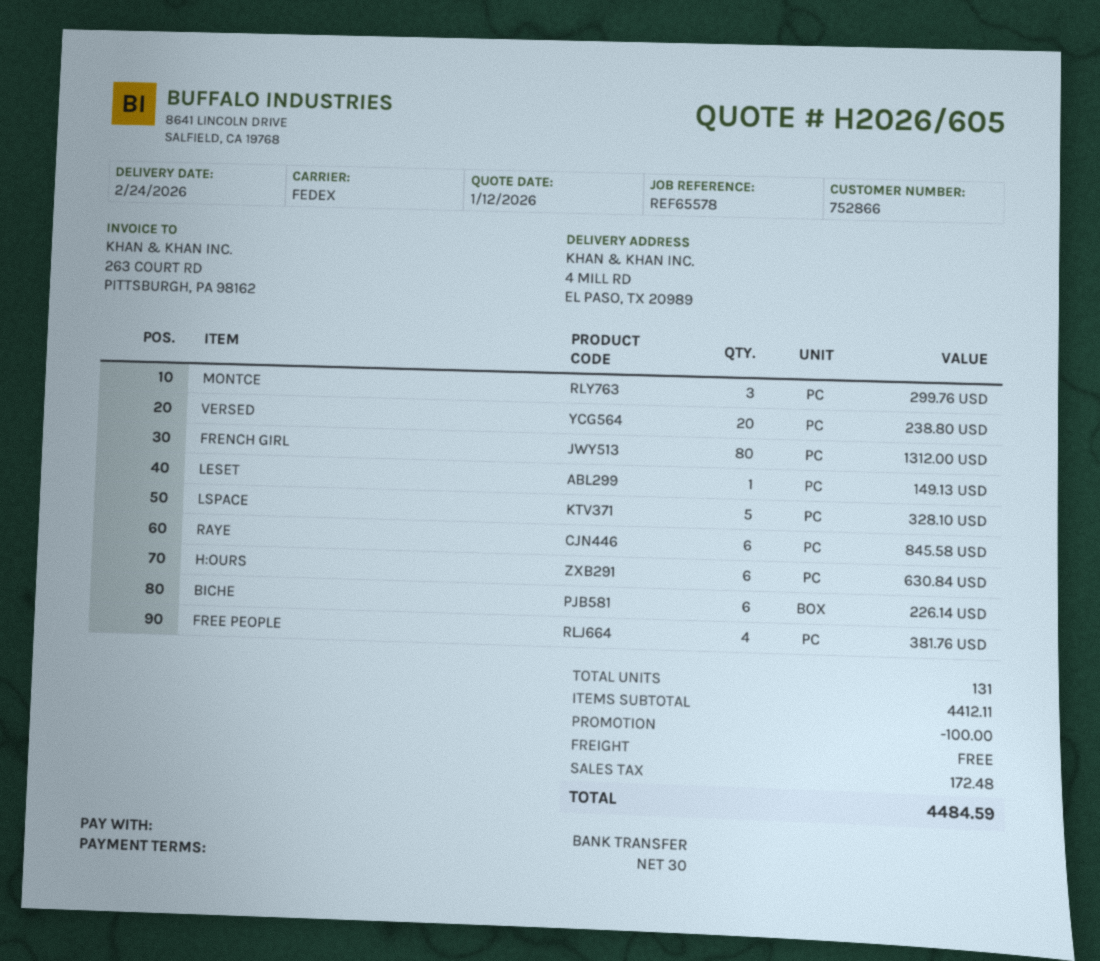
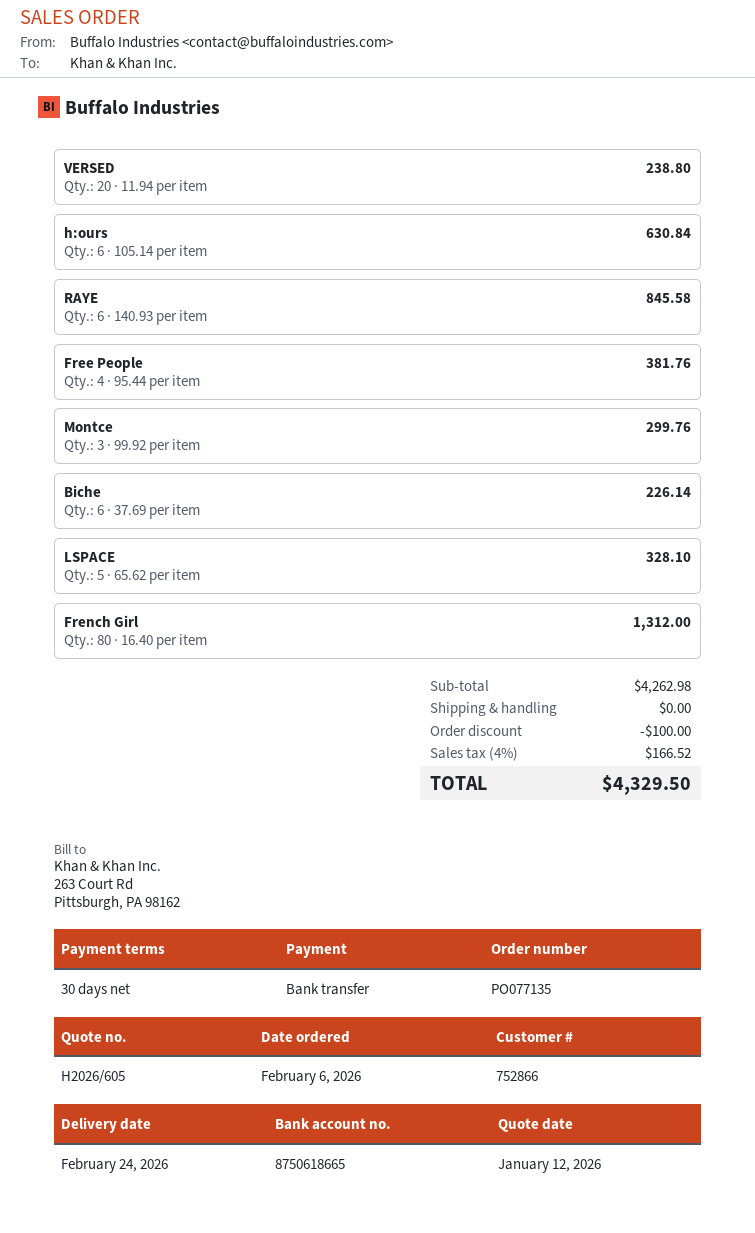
LESET: 1 for 149.13 -> none
subtotal: 4412.11 -> 4262.98
tax: 172.48 -> 166.52
total: 4484.59 -> 4329.50

